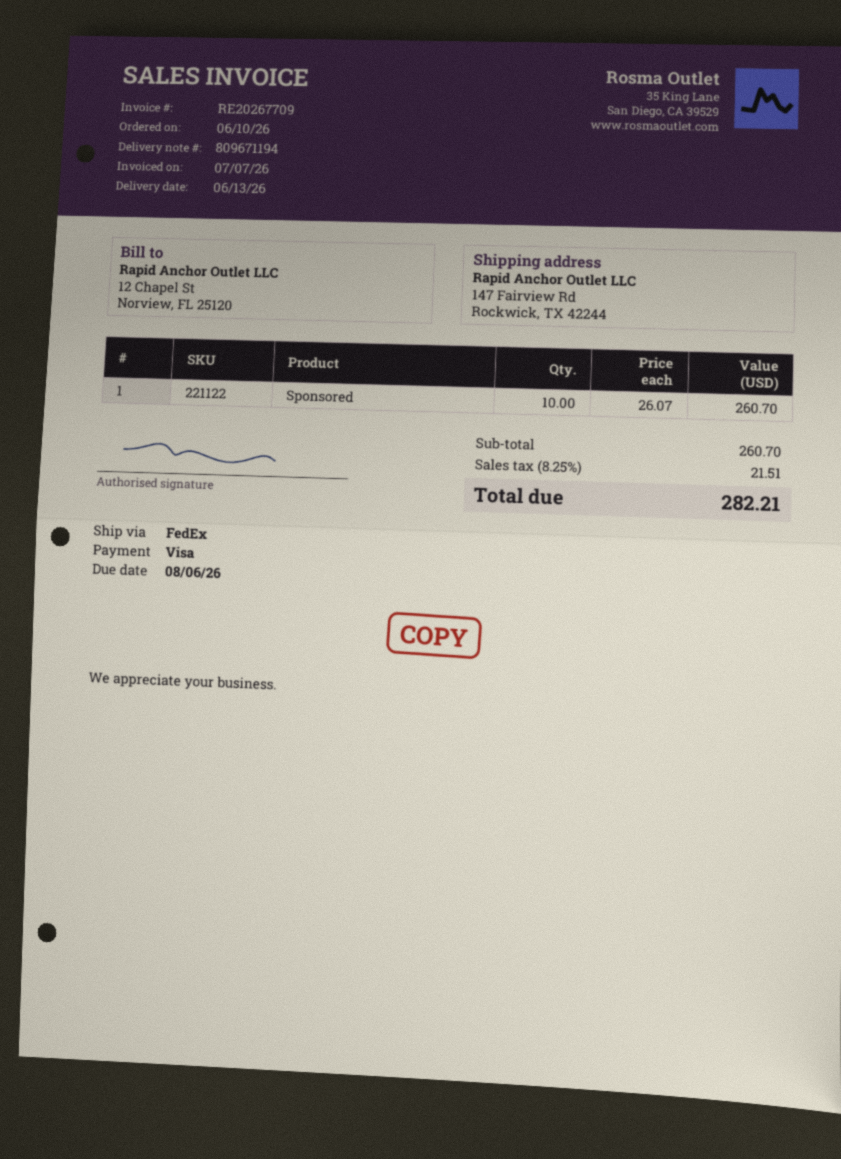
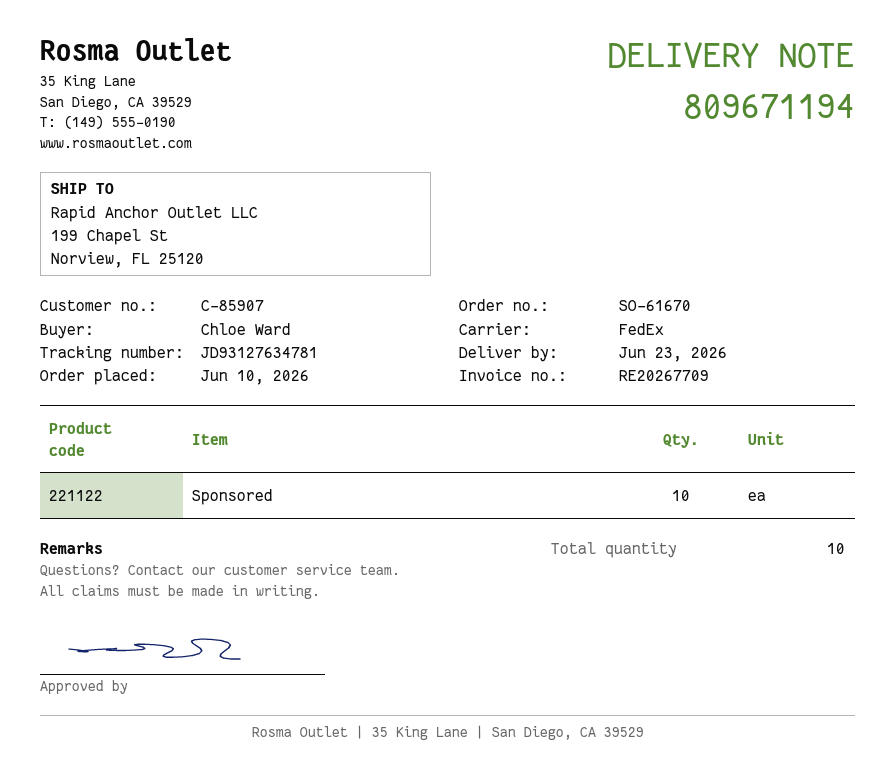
delivery date: 2026-06-13 -> 2026-06-23
ship to: 147 Fairview Rd, Rockwick, TX 42244 -> 199 Chapel St, Norview, FL 25120

